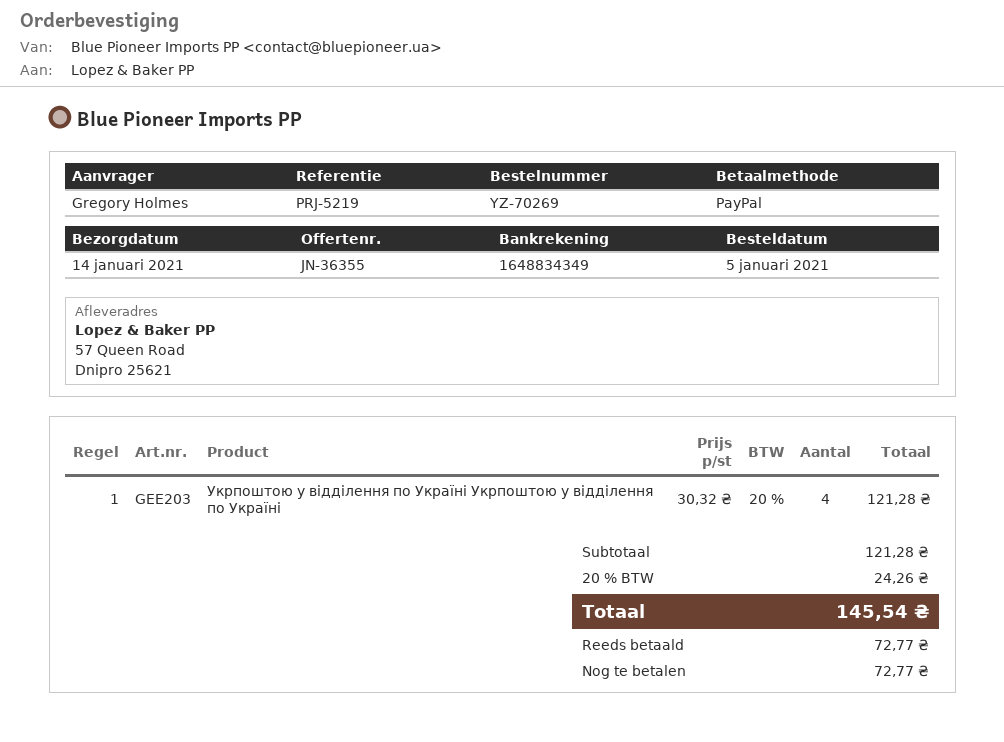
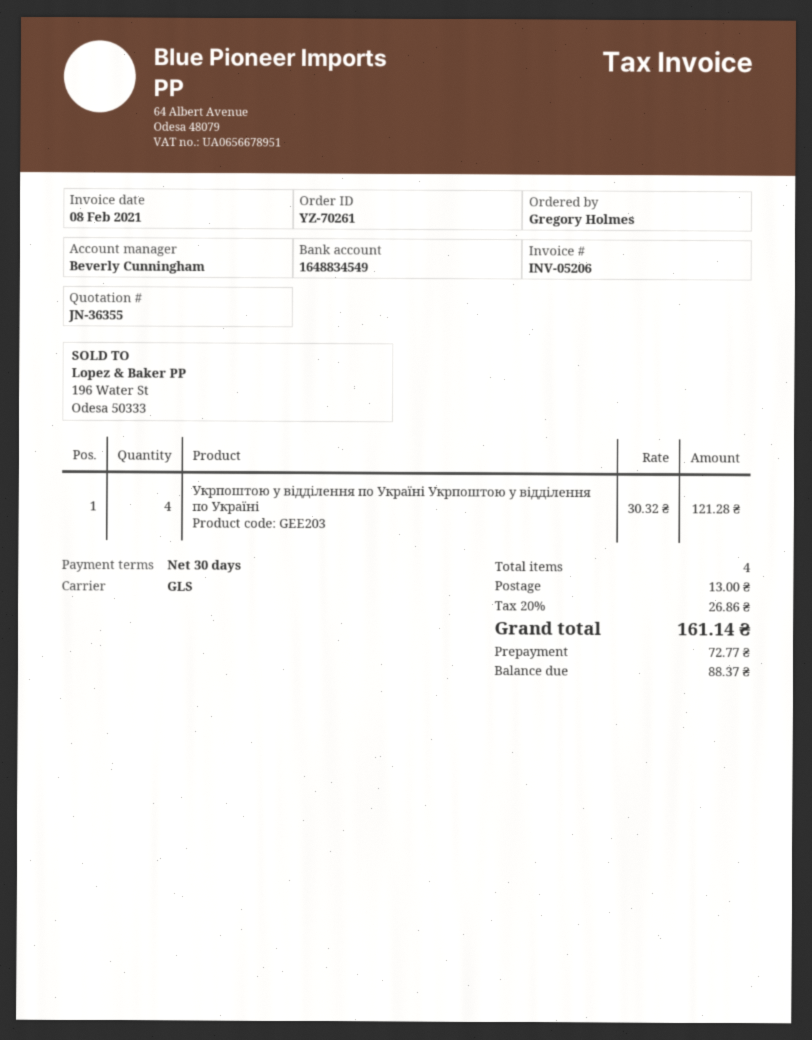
order number: YZ-70269 -> YZ-70261
bank account: 1648834349 -> 1648834549
shipping: none -> 13.00
tax: 20% = 24.26 -> 20% = 26.86
total: 145.54 -> 161.14
balance: 72.77 -> 88.37

